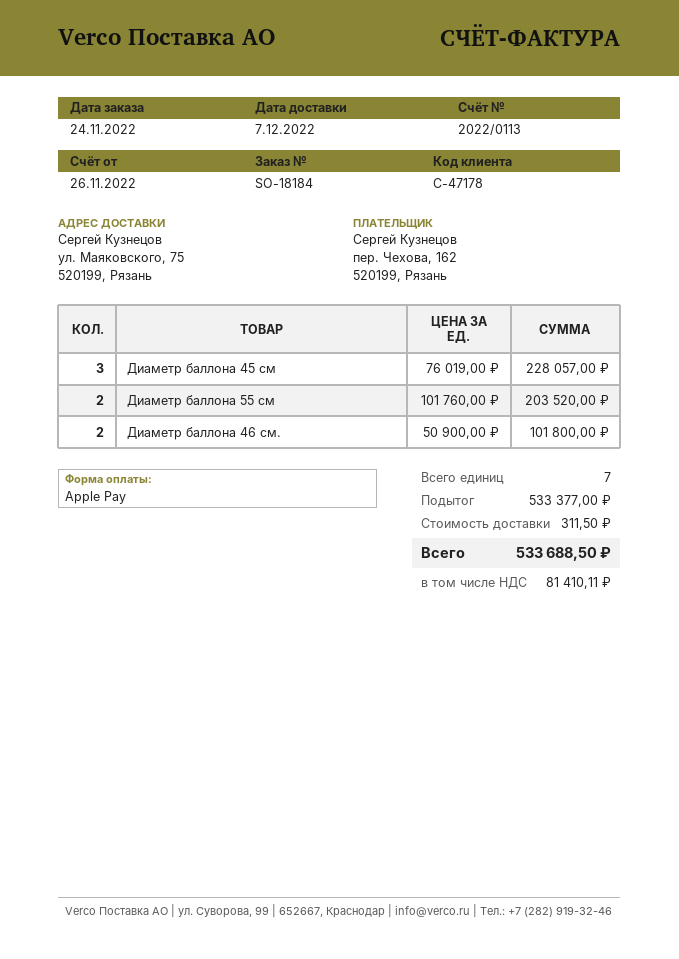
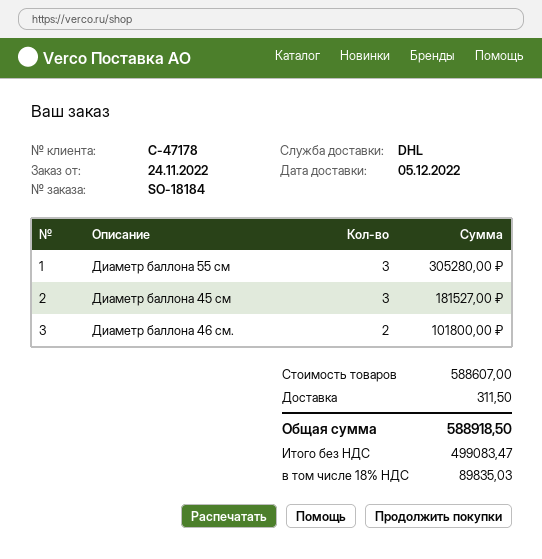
delivery date: 2022-12-07 -> 2022-12-05
Диаметр баллона 45 см: 3 for 228057.00 -> 3 for 181527.00
Диаметр баллона 55 см: 2 for 203520.00 -> 3 for 305280.00
subtotal: 533377.00 -> 588607.00
tax: 81410.11 -> 89835.03
total: 533688.50 -> 588918.50

